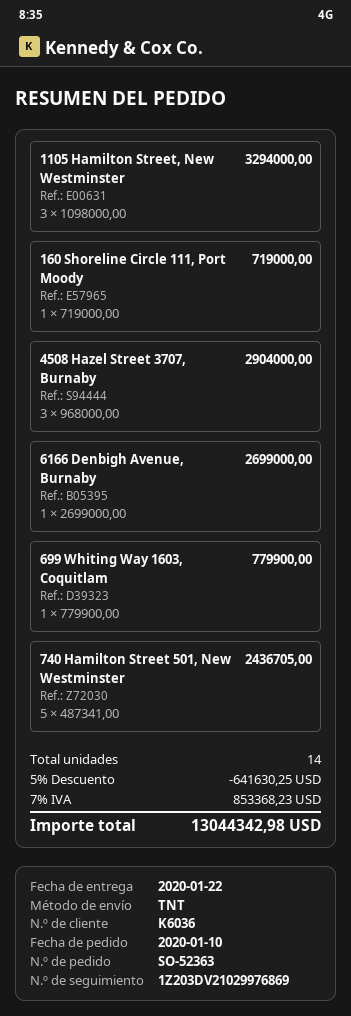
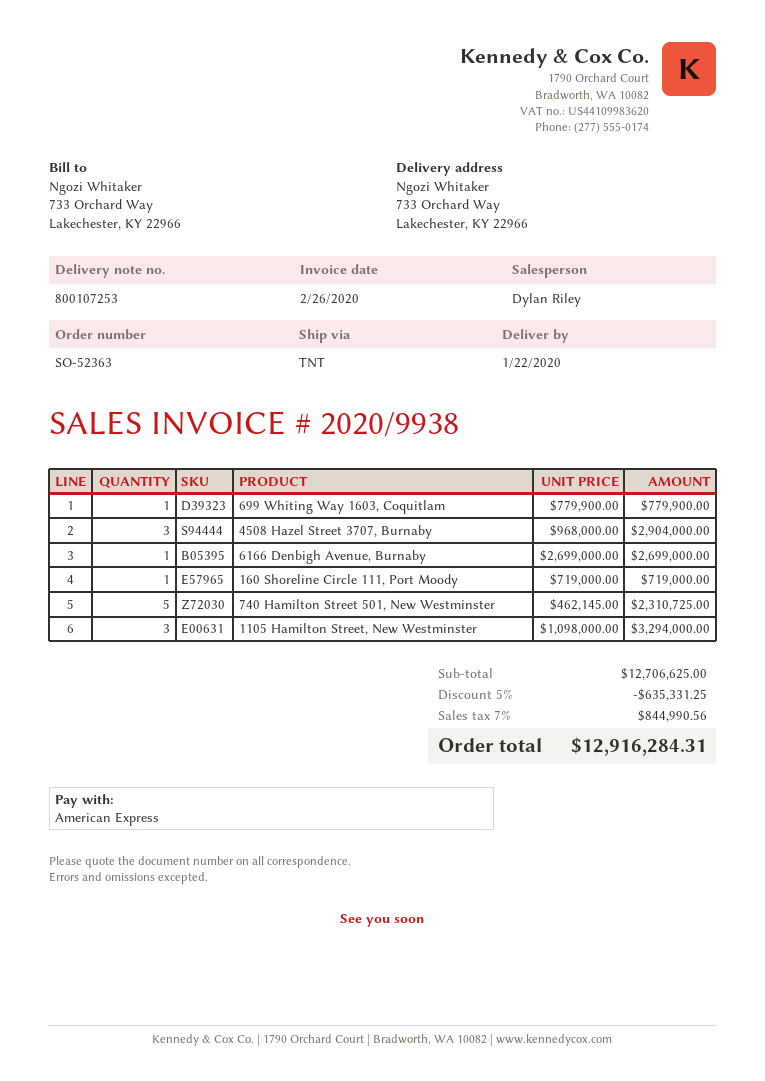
740 Hamilton Street 501, New Westminster: 5 x 487341.00 = 2436705.00 -> 5 x 462145.00 = 2310725.00
discount: 5% = 641630.25 -> 5% = 635331.25
tax: 7% = 853368.23 -> 7% = 844990.56
total: 13044342.98 -> 12916284.31

